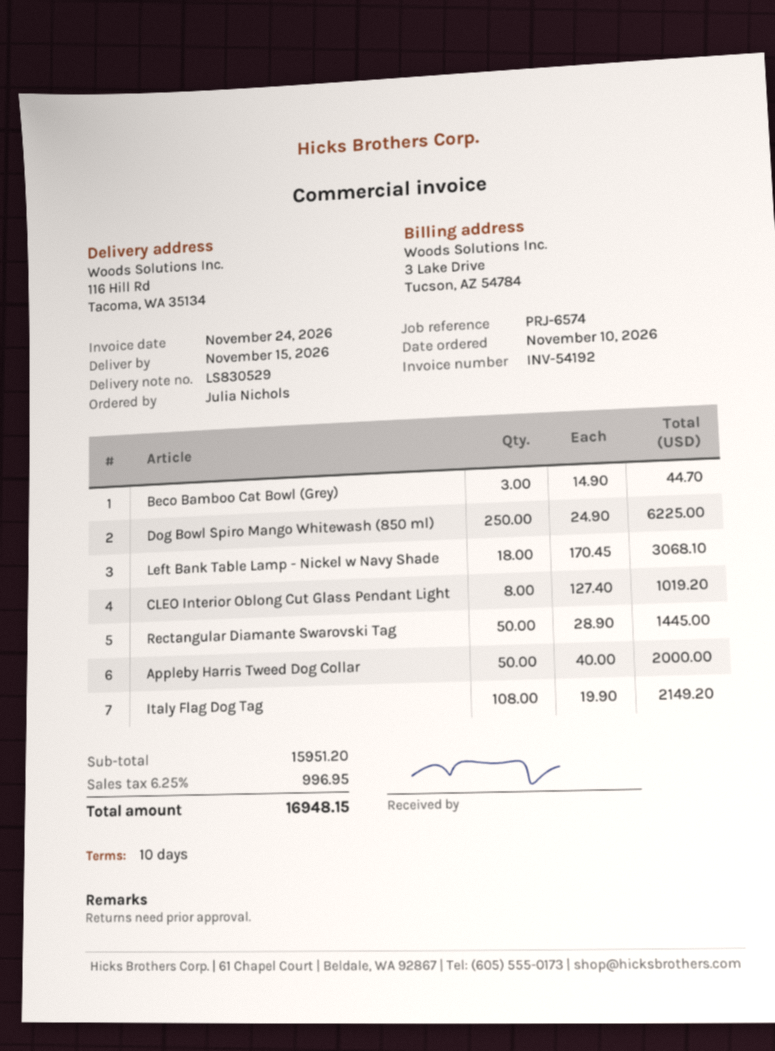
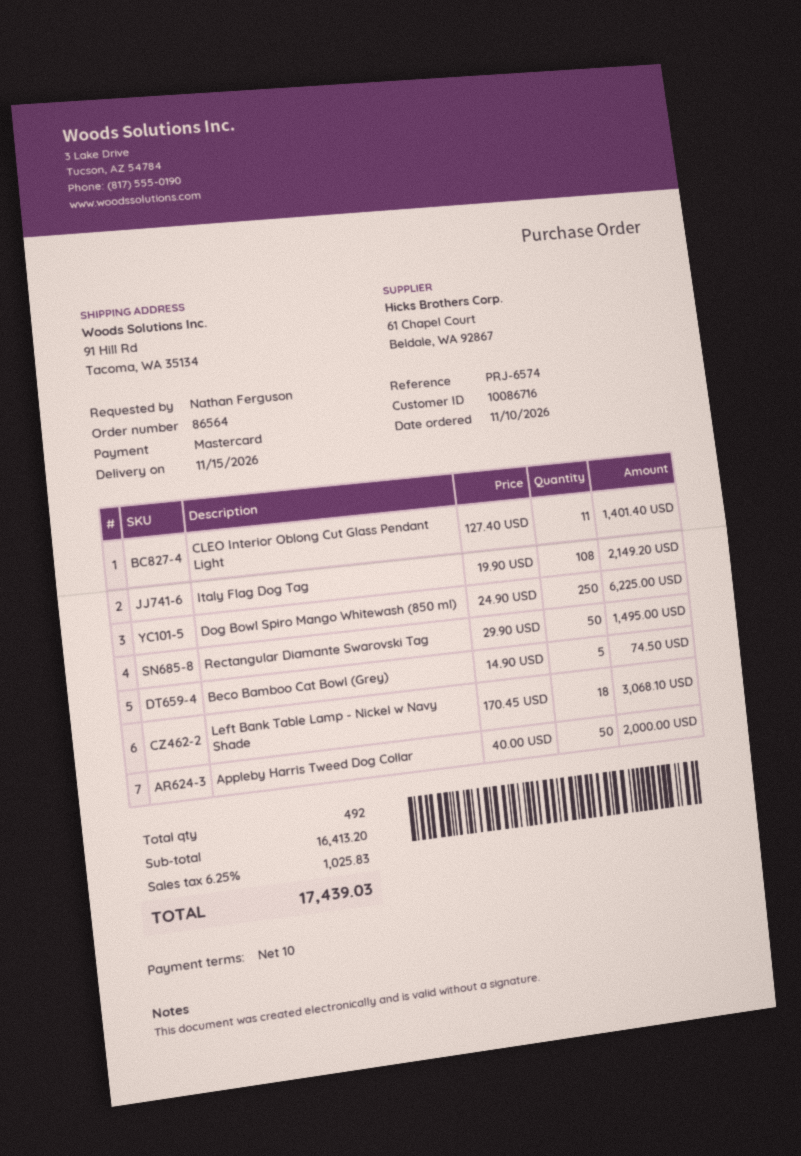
ordered by: Julia Nichols -> Nathan Ferguson
ship to: 116 Hill Rd, Tacoma, WA 35134 -> 91 Hill Rd, Tacoma, WA 35134
Beco Bamboo Cat Bowl (Grey): 3 x 14.90 = 44.70 -> 5 x 14.90 = 74.50
CLEO Interior Oblong Cut Glass Pendant Light: 8 x 127.40 = 1019.20 -> 11 x 127.40 = 1401.40
Rectangular Diamante Swarovski Tag: 50 x 28.90 = 1445.00 -> 50 x 29.90 = 1495.00
subtotal: 15951.20 -> 16413.20
tax: 6.25% = 996.95 -> 6.25% = 1025.83
total: 16948.15 -> 17439.03

